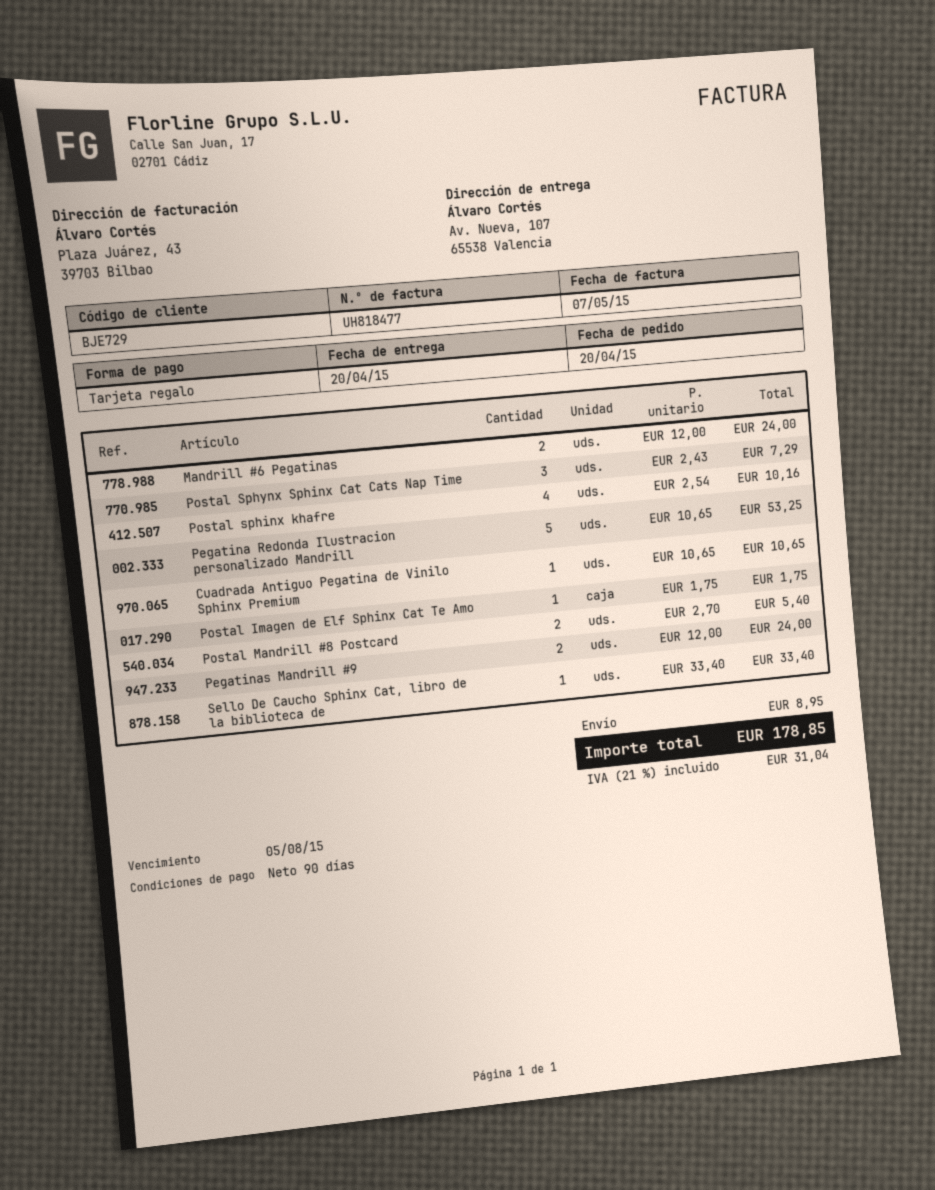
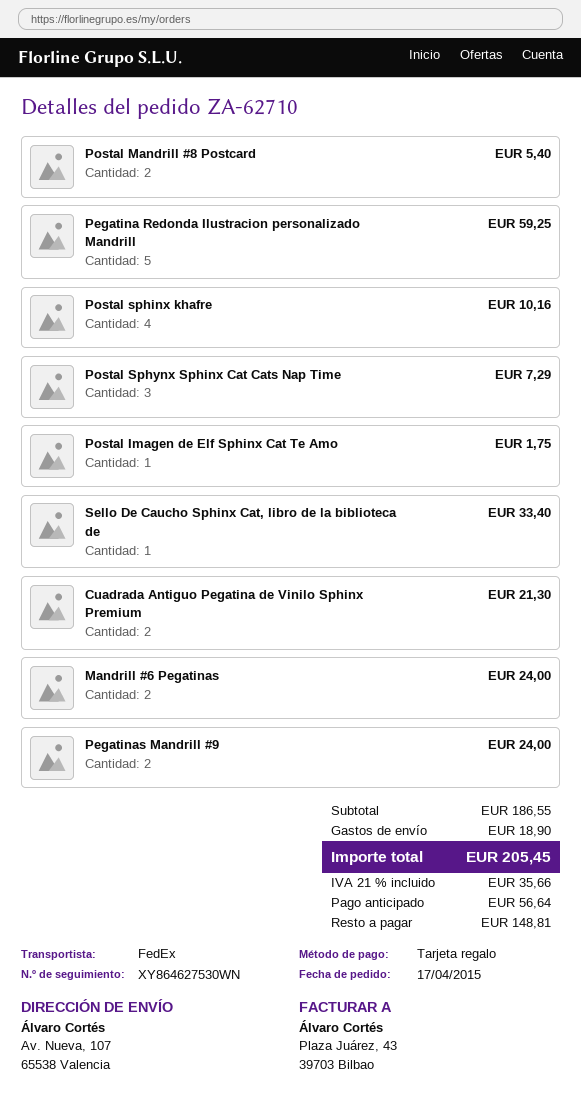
order date: 2015-04-20 -> 2015-04-17
Pegatina Redonda Ilustracion personalizado Mandrill: 5 for 53.25 -> 5 for 59.25
Cuadrada Antiguo Pegatina de Vinilo Sphinx Premium: 1 for 10.65 -> 2 for 21.30
shipping: 8.95 -> 18.90
tax: 21% = 31.04 -> 21% = 35.66
total: 178.85 -> 205.45

